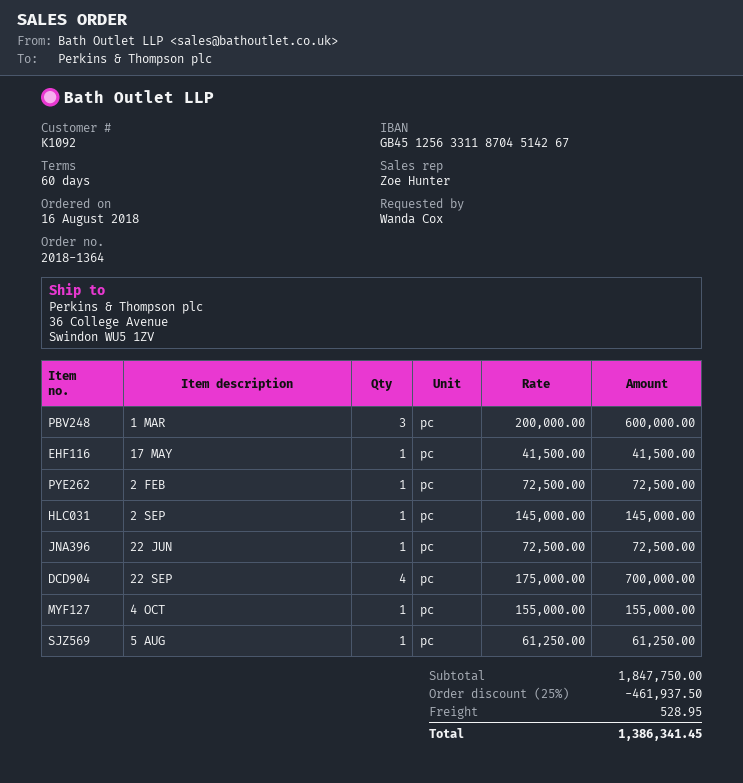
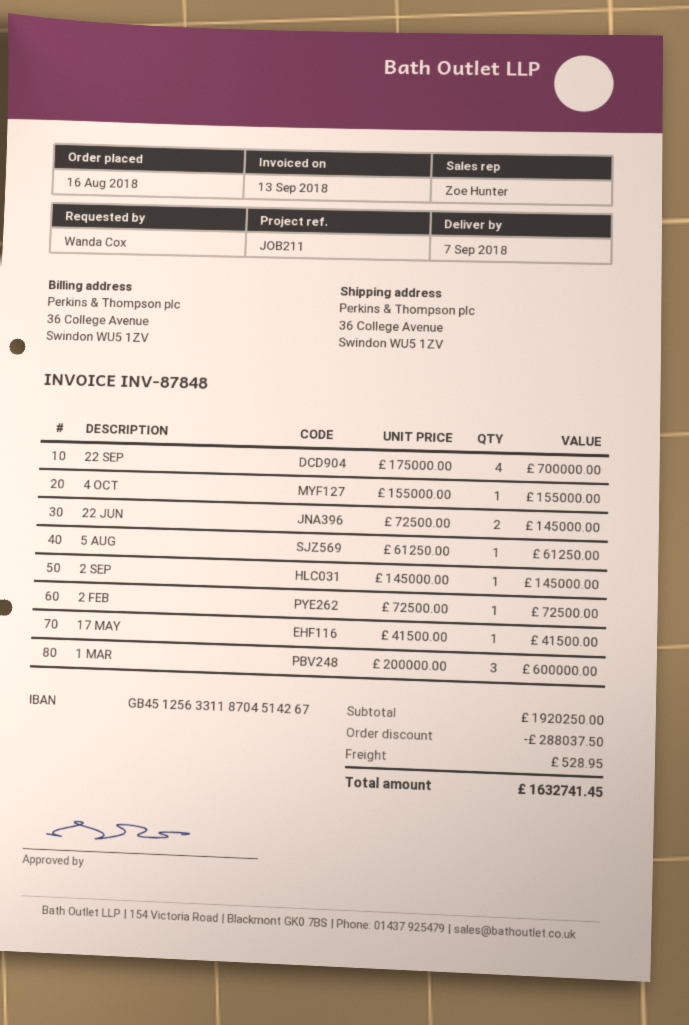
22 JUN: 1 x 72500.00 = 72500.00 -> 2 x 72500.00 = 145000.00
subtotal: 1847750.00 -> 1920250.00
discount: 461937.50 -> 288037.50
total: 1386341.45 -> 1632741.45

